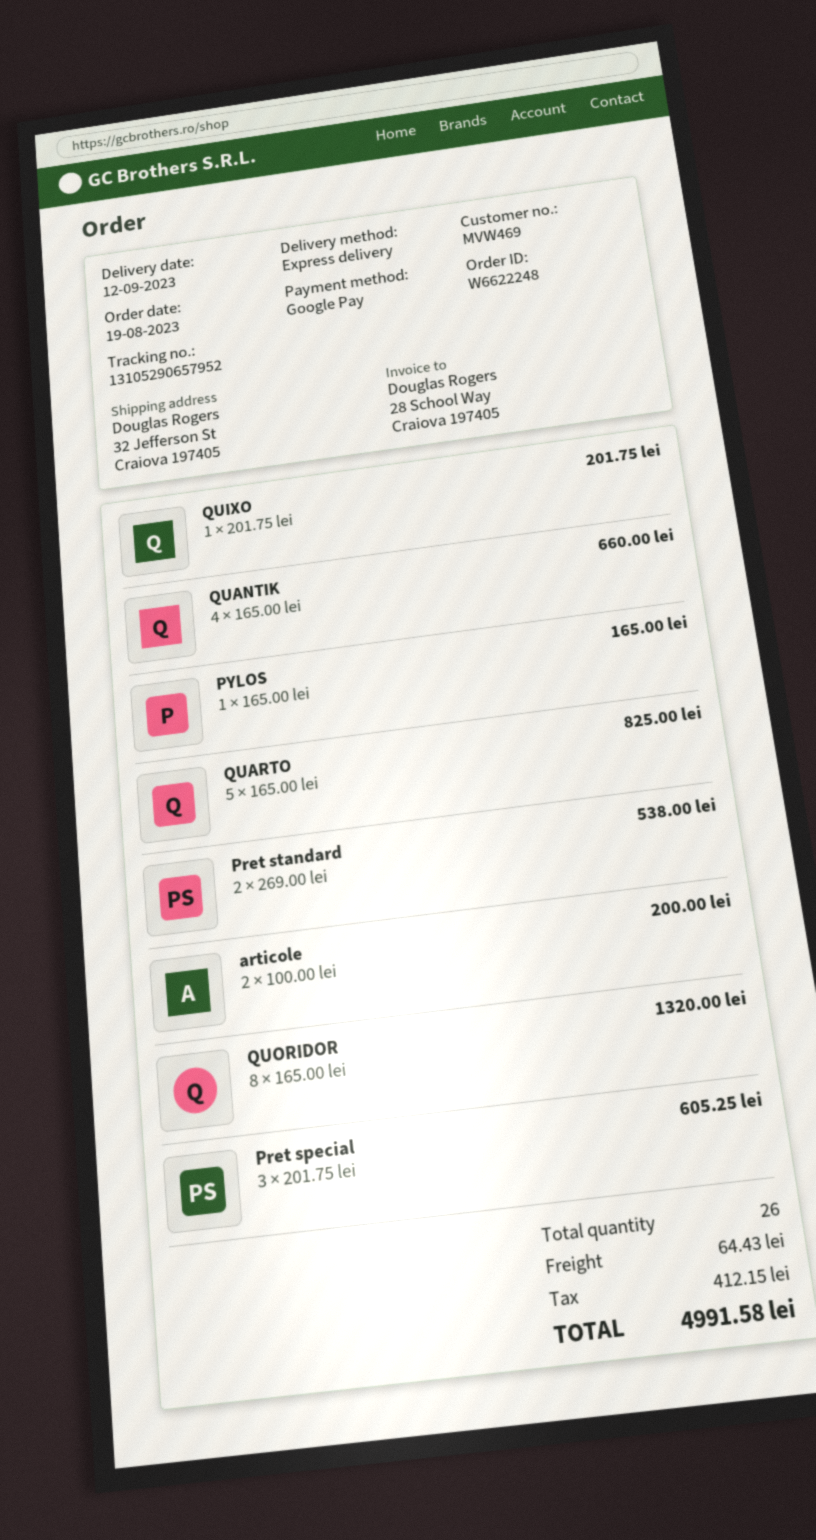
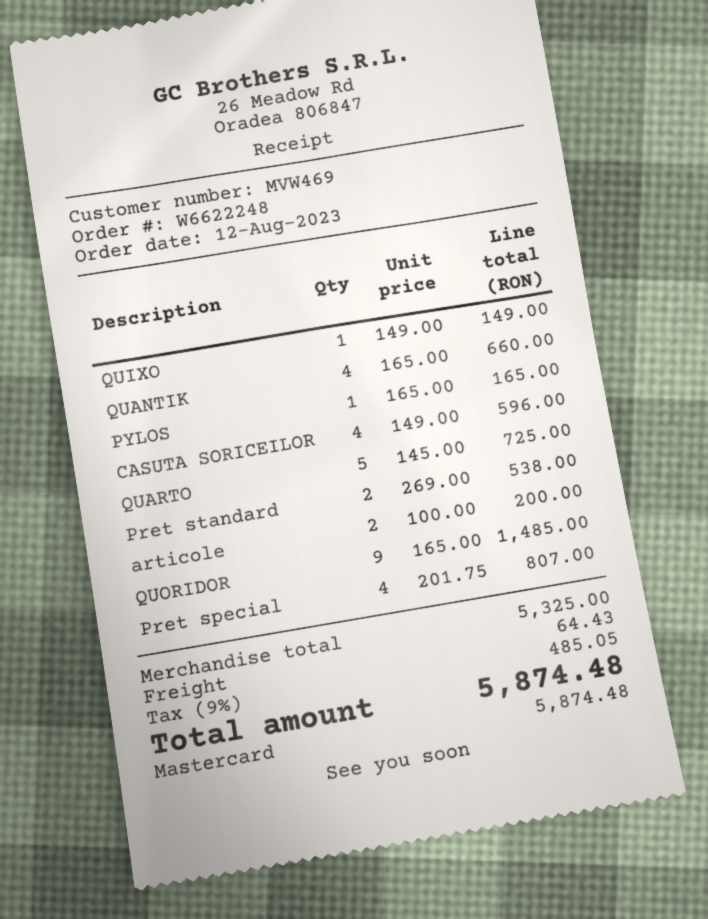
order date: 2023-08-19 -> 2023-08-12
payment method: Google Pay -> Mastercard
QUIXO: 1 x 201.75 = 201.75 -> 1 x 149.00 = 149.00
QUARTO: 5 x 165.00 = 825.00 -> 5 x 145.00 = 725.00
QUORIDOR: 8 x 165.00 = 1320.00 -> 9 x 165.00 = 1485.00
Pret special: 3 x 201.75 = 605.25 -> 4 x 201.75 = 807.00
CASUTA SORICEILOR: none -> 4 x 149.00 = 596.00
tax: 412.15 -> 485.05
total: 4991.58 -> 5874.48

